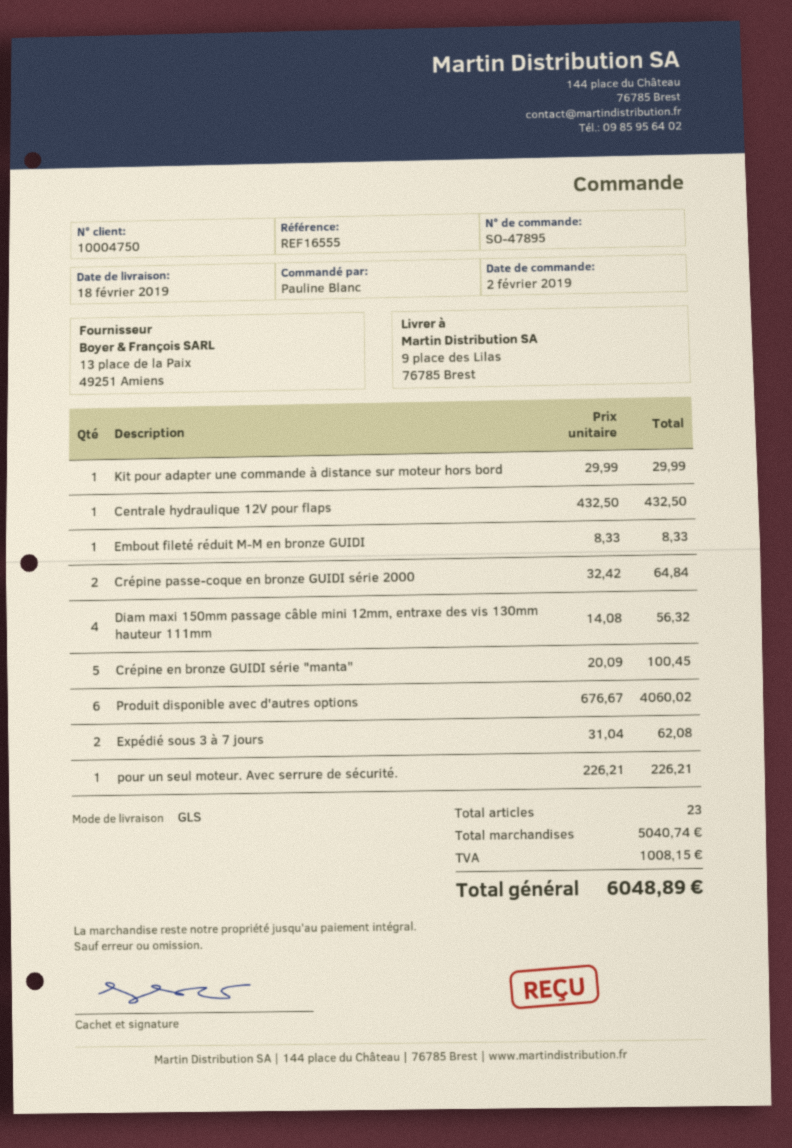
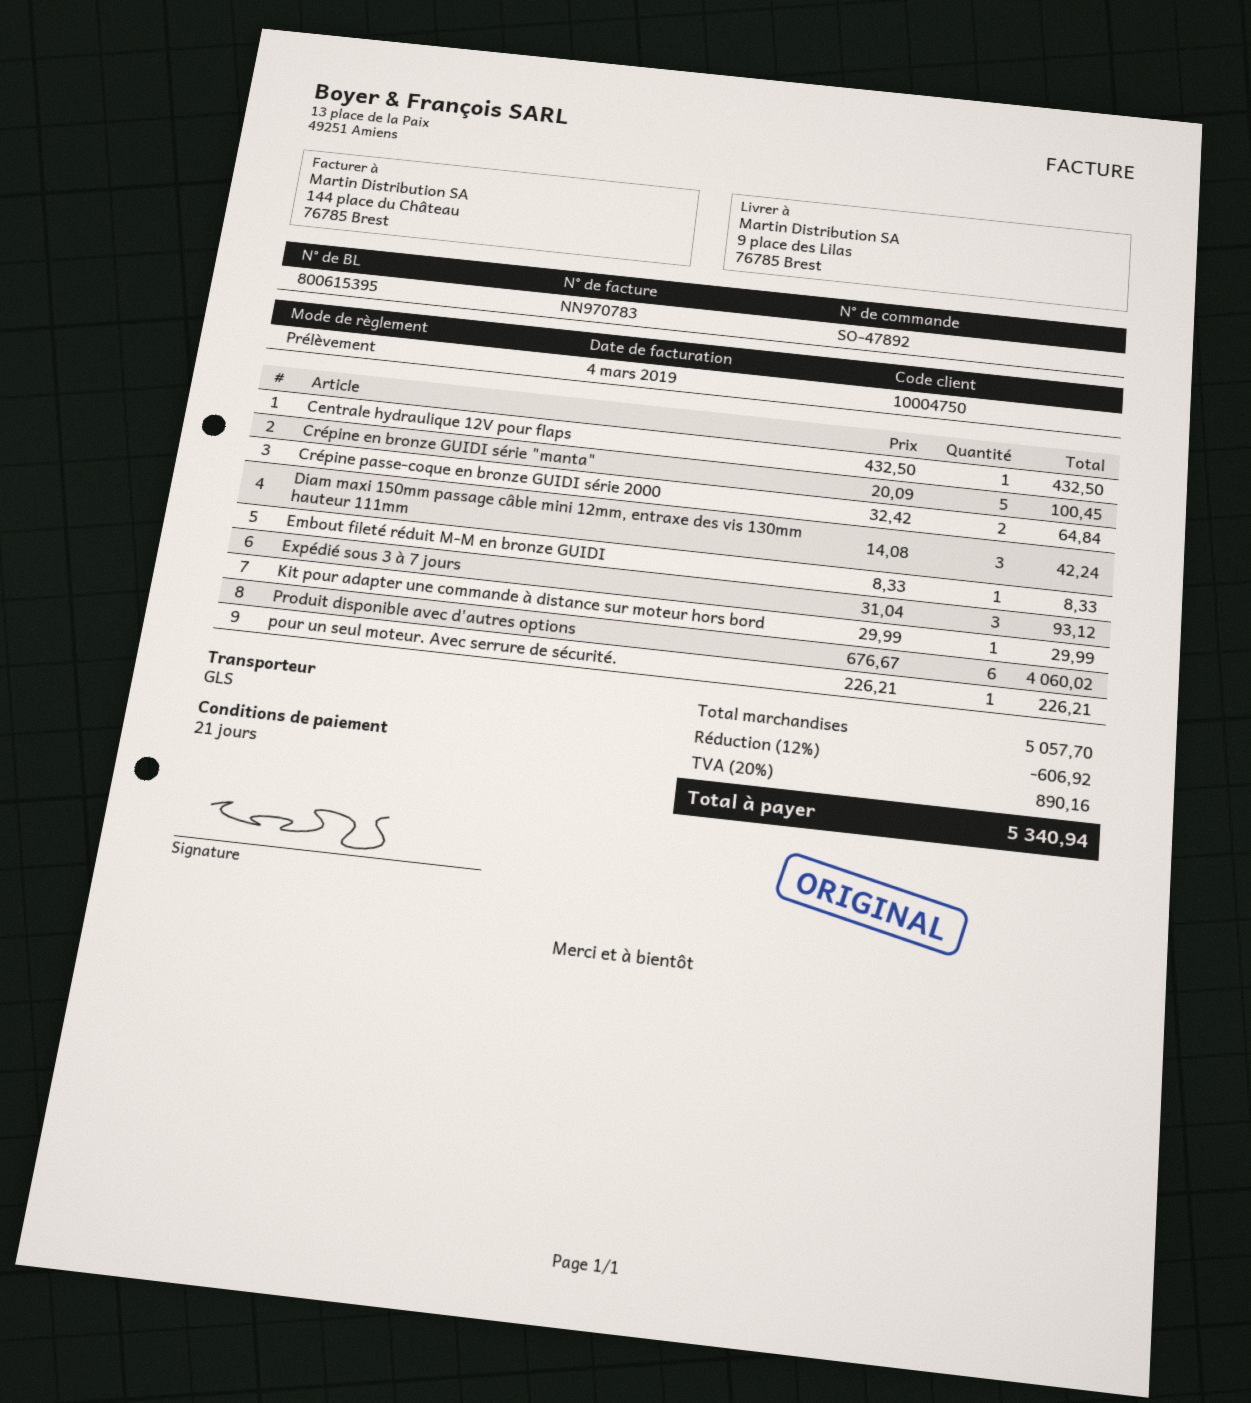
order number: SO-47895 -> SO-47892
Diam maxi 150mm passage câble mini 12mm, entraxe des vis 130mm hauteur 111mm: 4 x 14.08 = 56.32 -> 3 x 14.08 = 42.24
Expédié sous 3 à 7 jours: 2 x 31.04 = 62.08 -> 3 x 31.04 = 93.12
subtotal: 5040.74 -> 5057.70
discount: none -> 12% = 606.92
tax: 1008.15 -> 890.16
total: 6048.89 -> 5340.94

